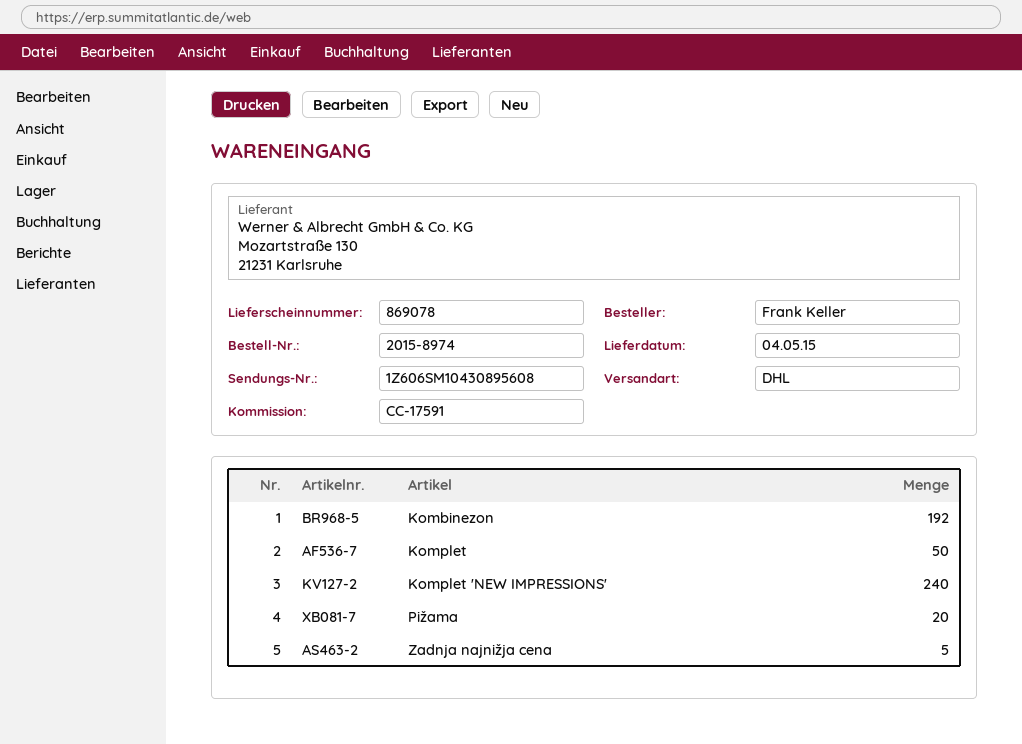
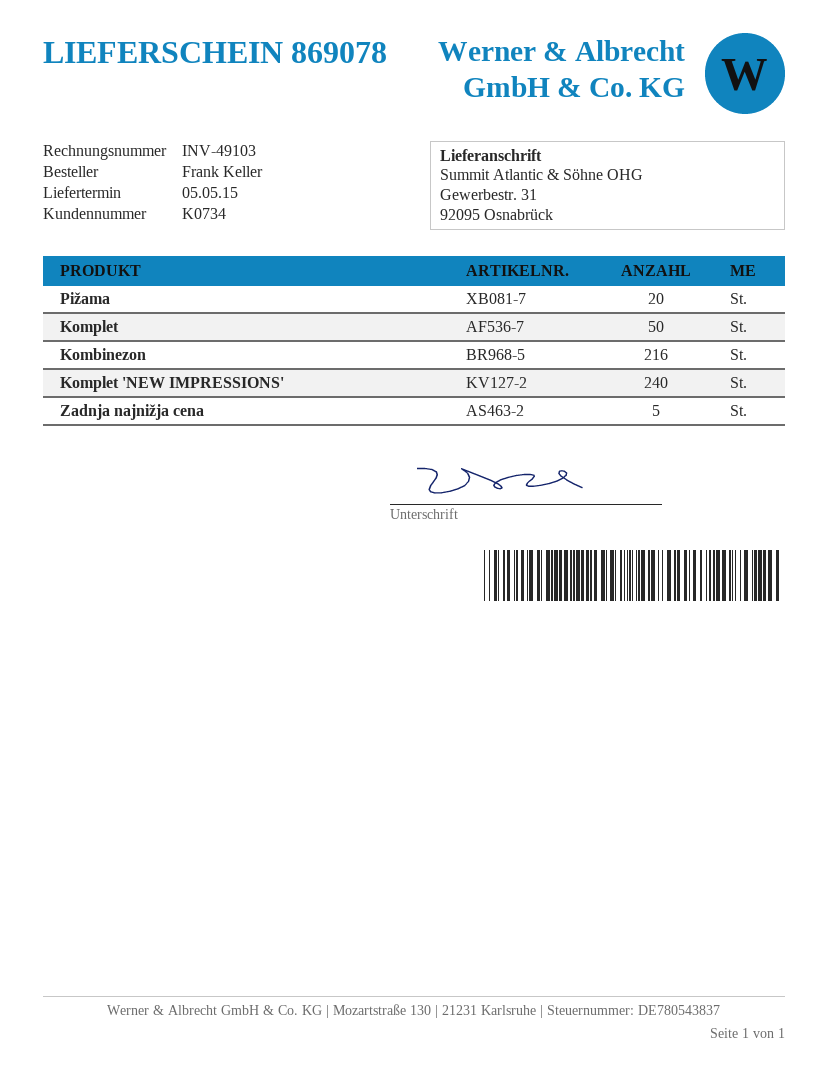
delivery date: 2015-05-04 -> 2015-05-05
Kombinezon: 192 -> 216

